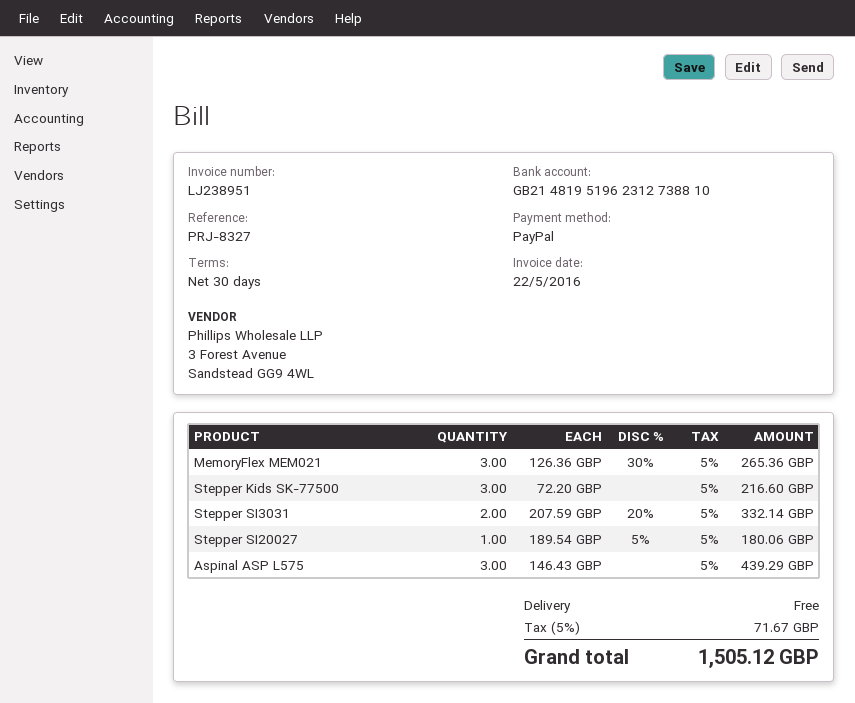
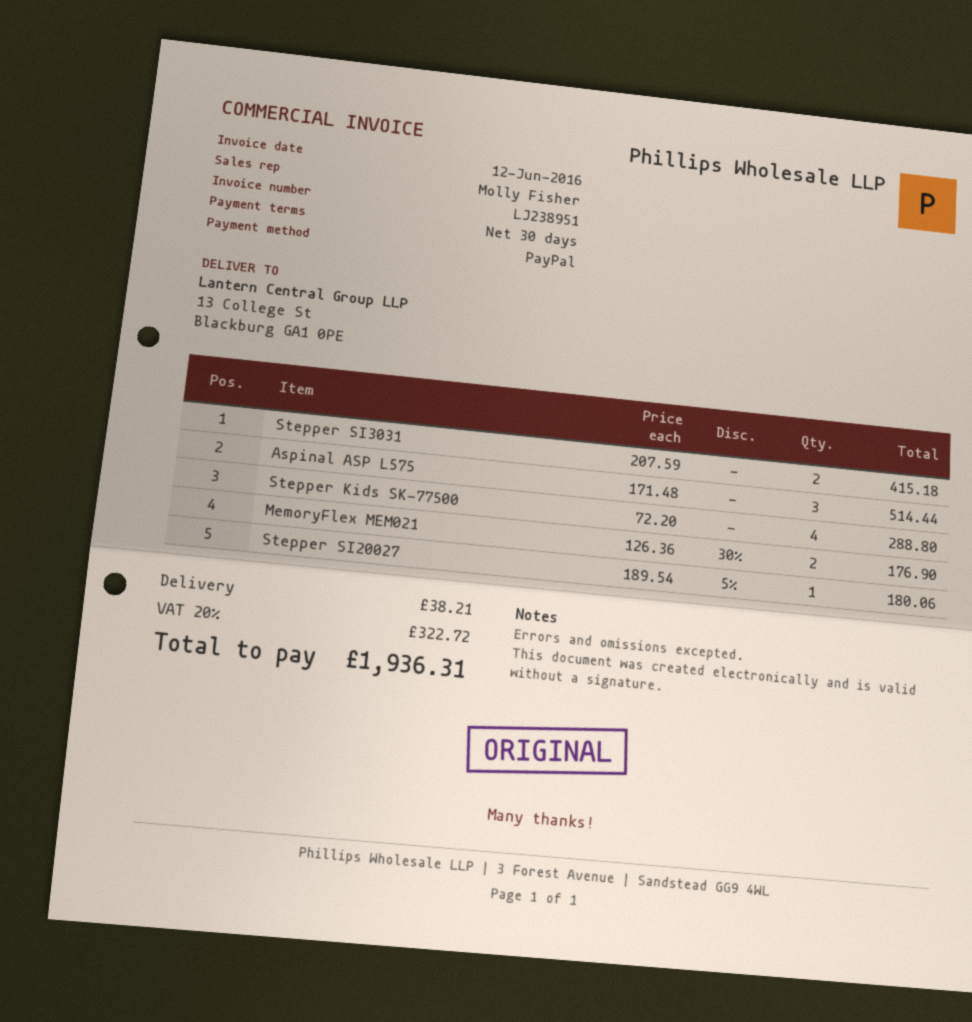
invoice date: 2016-05-22 -> 2016-06-12
MemoryFlex MEM021: 3 x 126.36 - 30% = 265.36 -> 2 x 126.36 - 30% = 176.90
Stepper Kids SK-77500: 3 x 72.20 = 216.60 -> 4 x 72.20 = 288.80
Stepper SI3031: 2 x 207.59 - 20% = 332.14 -> 2 x 207.59 = 415.18
Aspinal ASP L575: 3 x 146.43 = 439.29 -> 3 x 171.48 = 514.44
shipping: 0.00 -> 38.21
tax: 5% = 71.67 -> 20% = 322.72
total: 1505.12 -> 1936.31

